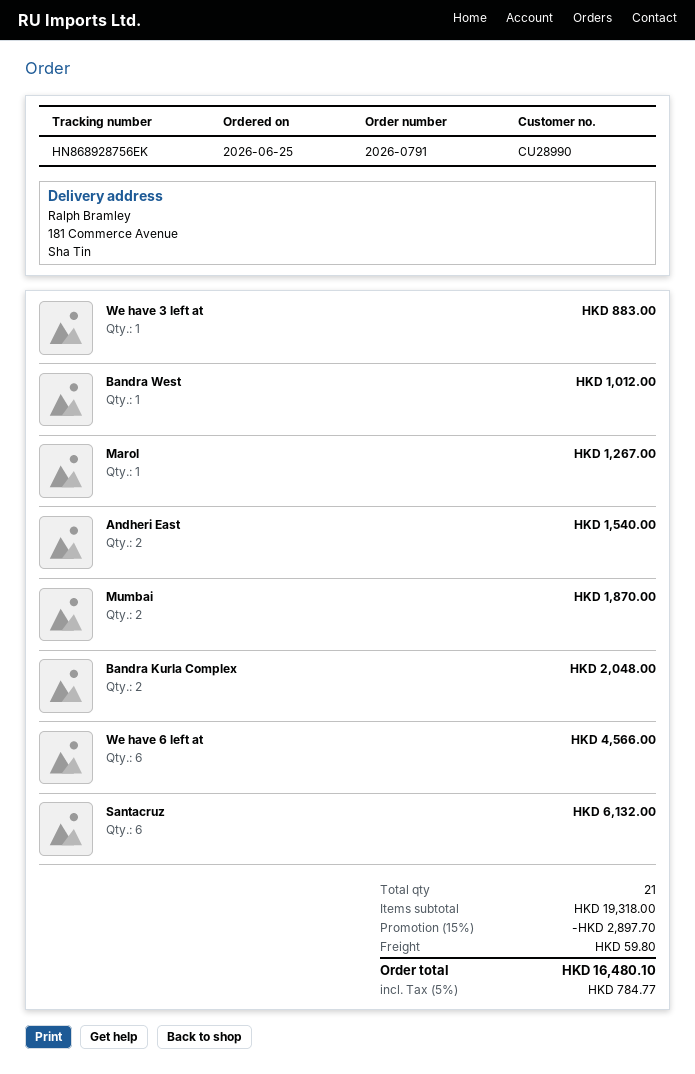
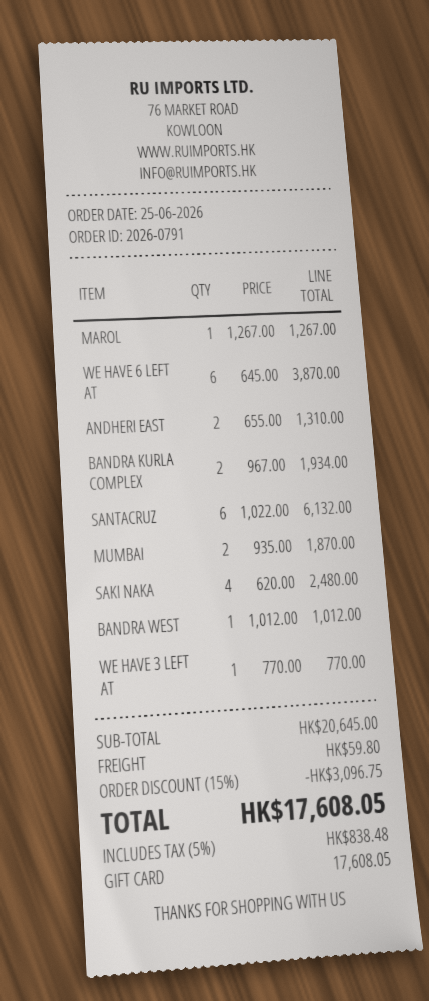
We have 3 left at: 1 for 883.00 -> 1 for 770.00
Andheri East: 2 for 1540.00 -> 2 for 1310.00
Bandra Kurla Complex: 2 for 2048.00 -> 2 for 1934.00
We have 6 left at: 6 for 4566.00 -> 6 for 3870.00
SAKI NAKA: none -> 4 for 2480.00
subtotal: 19318.00 -> 20645.00
discount: 15% = 2897.70 -> 15% = 3096.75
tax: 5% = 784.77 -> 5% = 838.48
total: 16480.10 -> 17608.05

